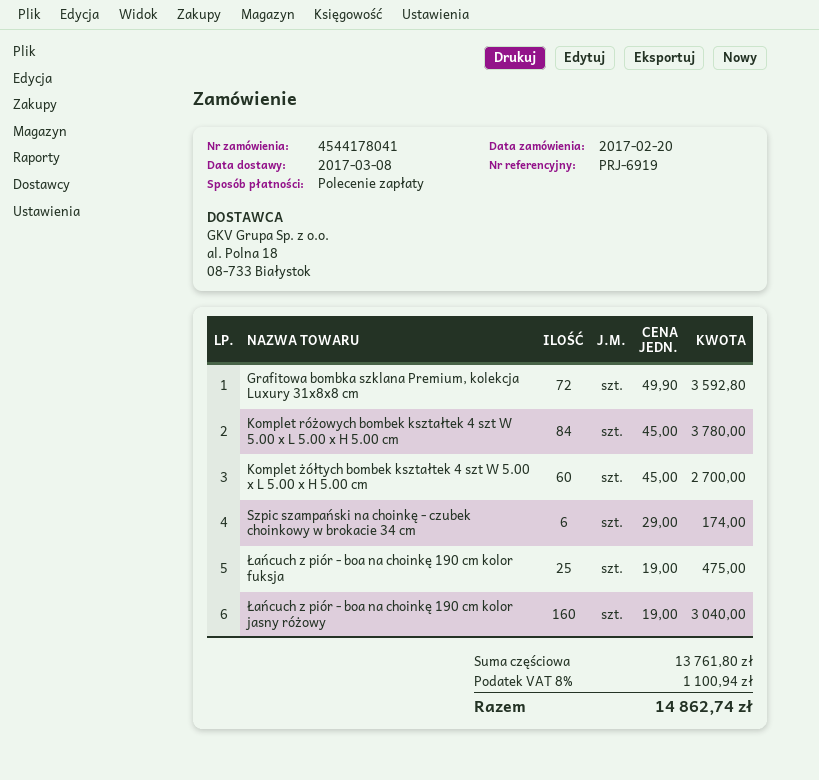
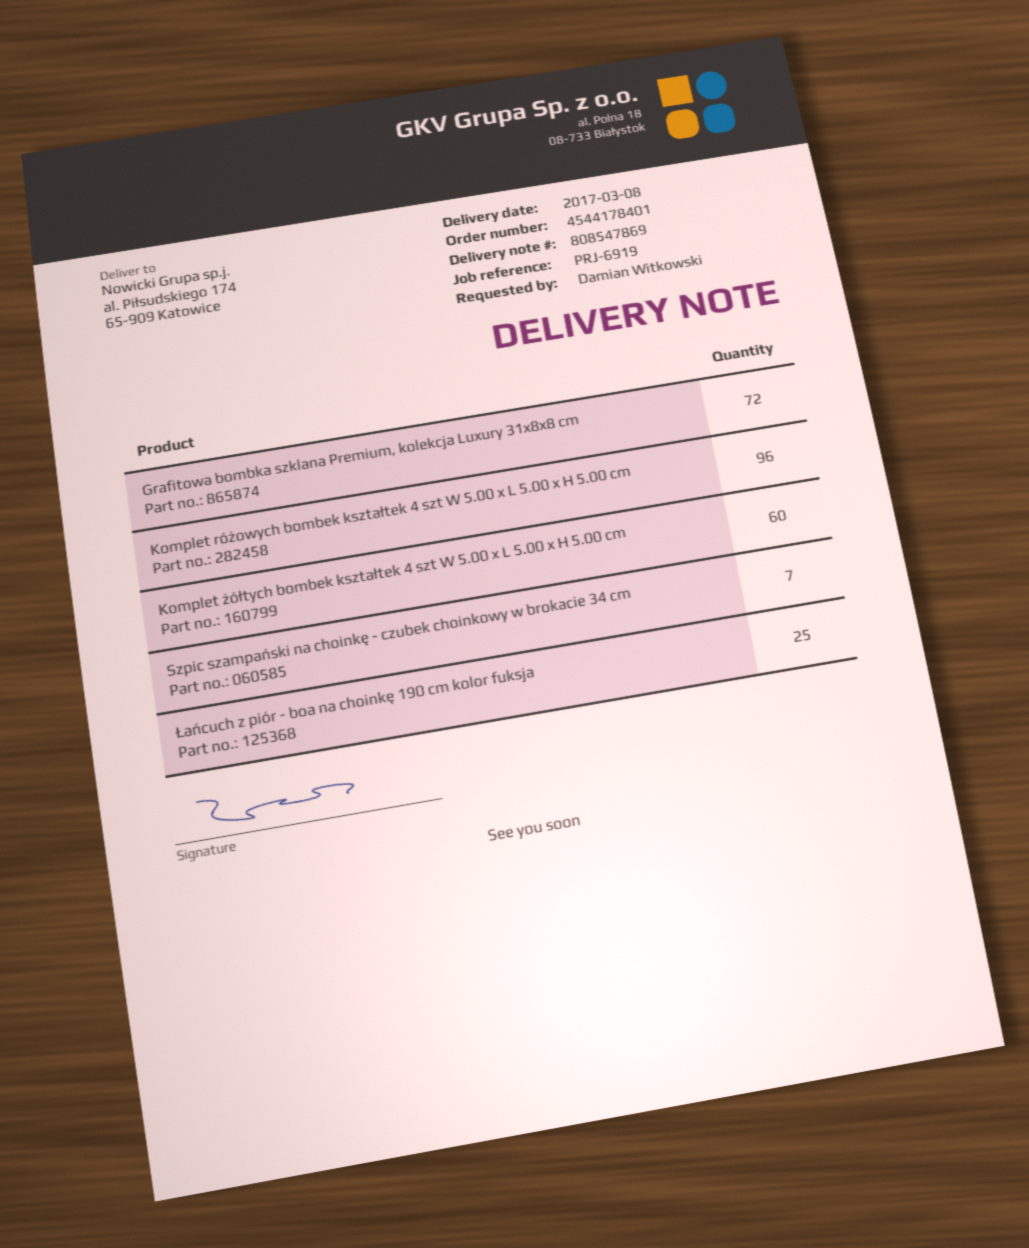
order number: 4544178041 -> 4544178401
Komplet różowych bombek kształtek 4 szt W 5.00 x L 5.00 x H 5.00 cm: 84 -> 96
Szpic szampański na choinkę - czubek choinkowy w brokacie 34 cm: 6 -> 7
Łańcuch z piór - boa na choinkę 190 cm kolor jasny różowy: 160 -> none

